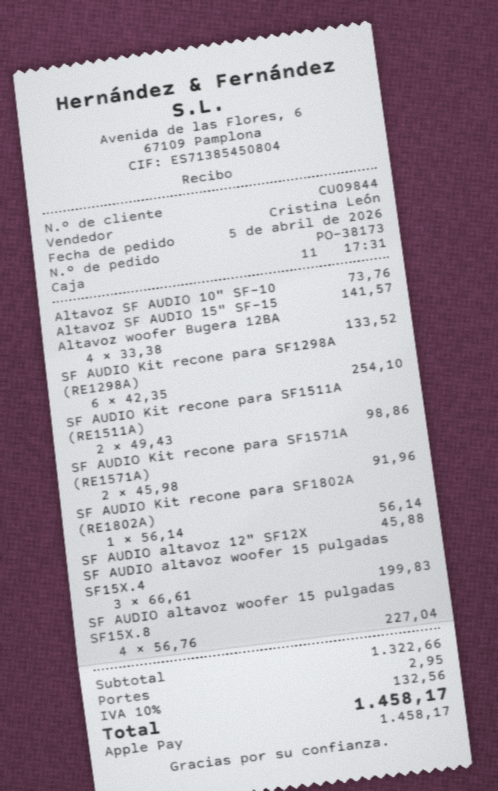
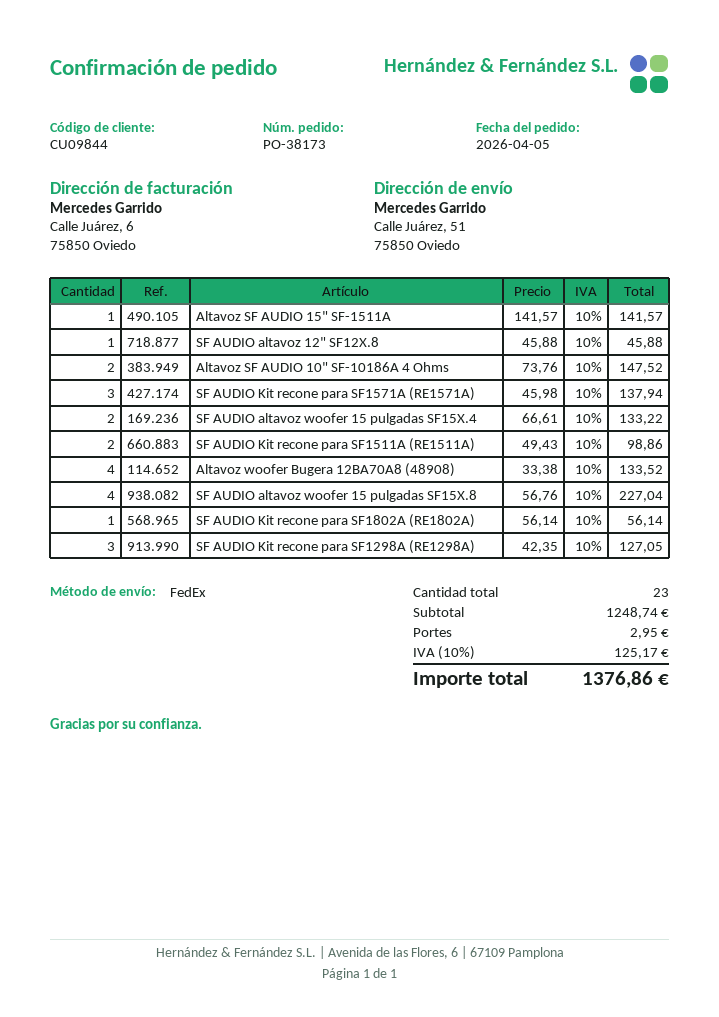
Altavoz SF AUDIO 10" SF-10: 1 x 73.76 = 73.76 -> 2 x 73.76 = 147.52
SF AUDIO Kit recone para SF1298A (RE1298A): 6 x 42.35 = 254.10 -> 3 x 42.35 = 127.05
SF AUDIO Kit recone para SF1571A (RE1571A): 2 x 45.98 = 91.96 -> 3 x 45.98 = 137.94
SF AUDIO altavoz woofer 15 pulgadas SF15X.4: 3 x 66.61 = 199.83 -> 2 x 66.61 = 133.22
subtotal: 1322.66 -> 1248.74
tax: 10% = 132.56 -> 10% = 125.17
total: 1458.17 -> 1376.86

